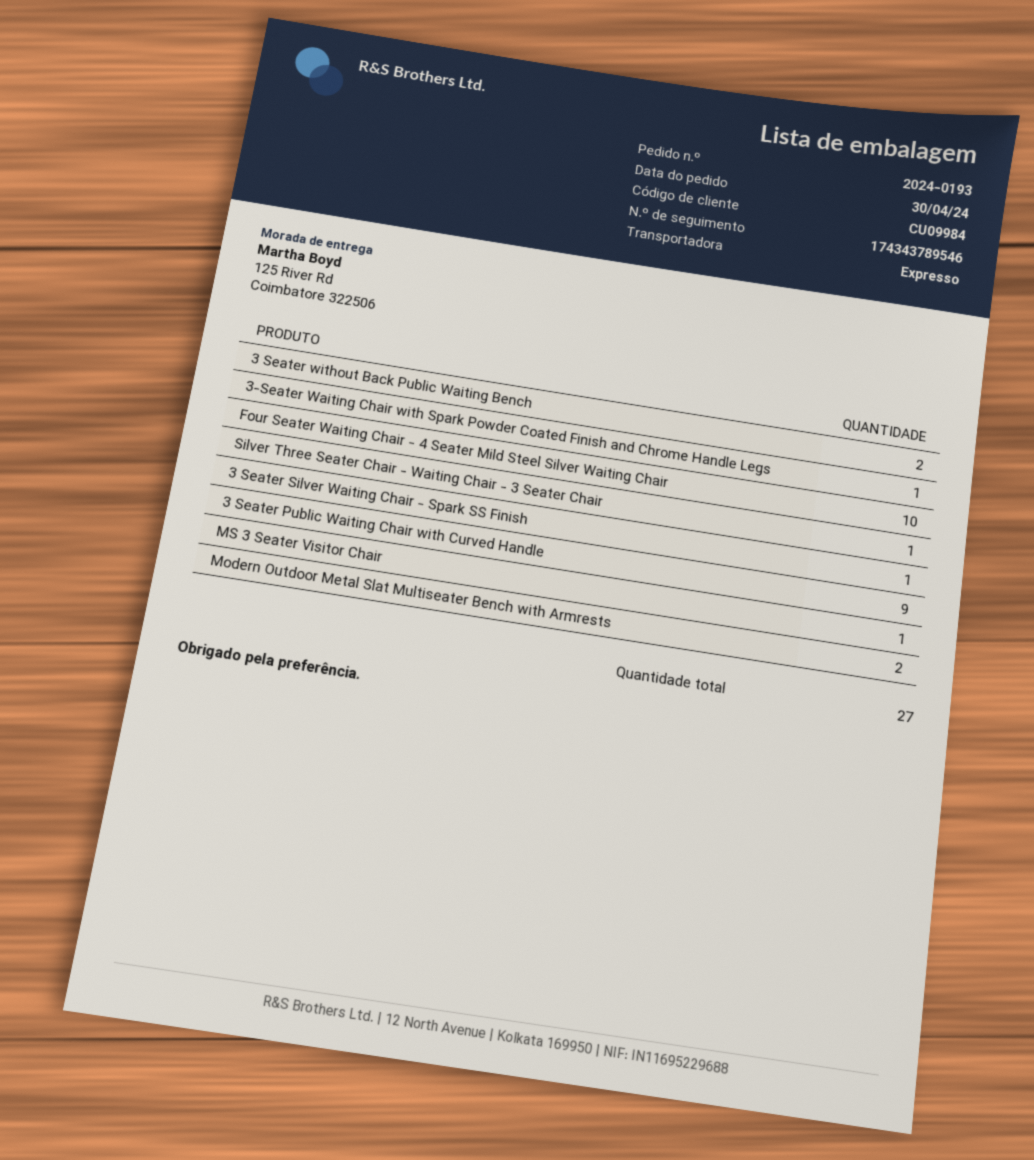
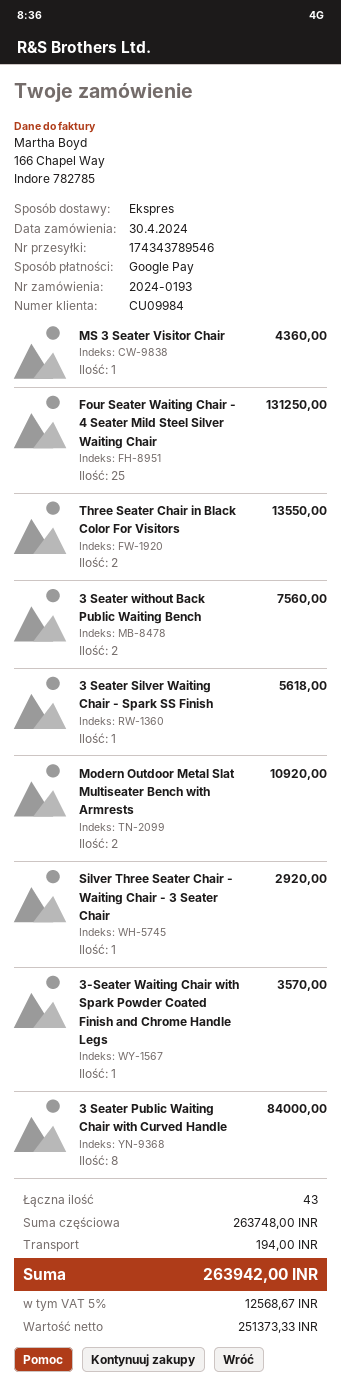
Four Seater Waiting Chair - 4 Seater Mild Steel Silver Waiting Chair: 10 -> 25
3 Seater Public Waiting Chair with Curved Handle: 9 -> 8
Three Seater Chair in Black Color For Visitors: none -> 2
total quantity: 27 -> 43

